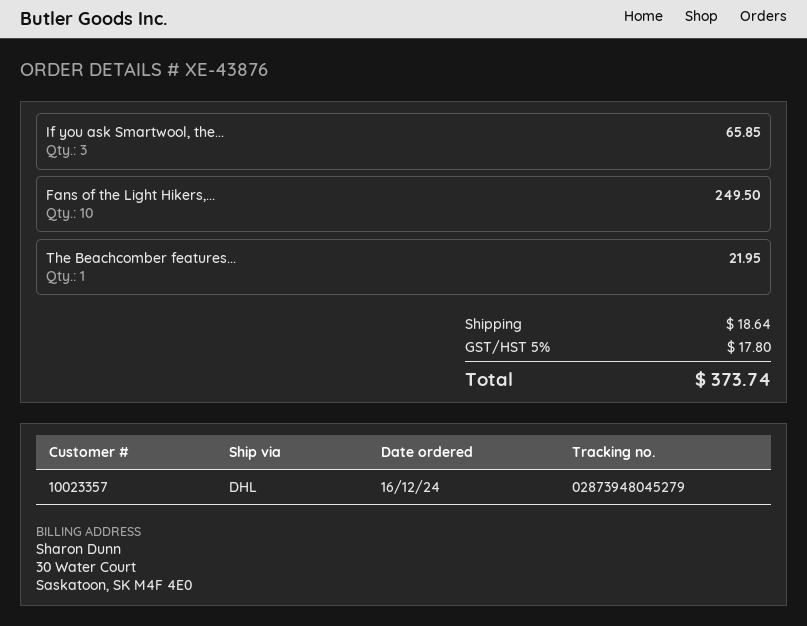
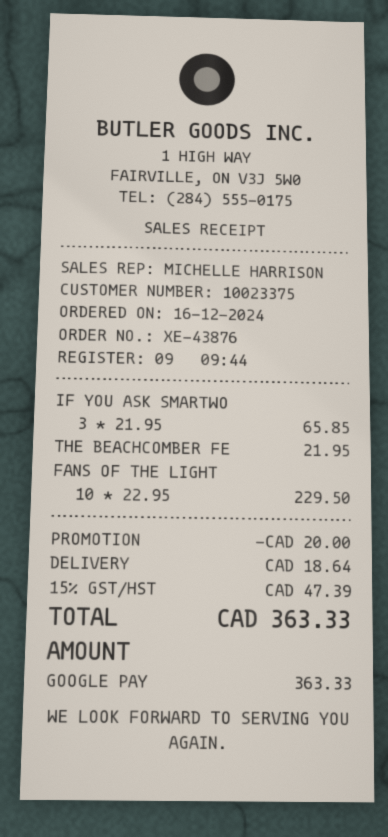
customer number: 10023357 -> 10023375
Fans of the Light Hikers,...: 10 for 249.50 -> 10 for 229.50
discount: none -> 20.00
tax: 5% = 17.80 -> 15% = 47.39
total: 373.74 -> 363.33

